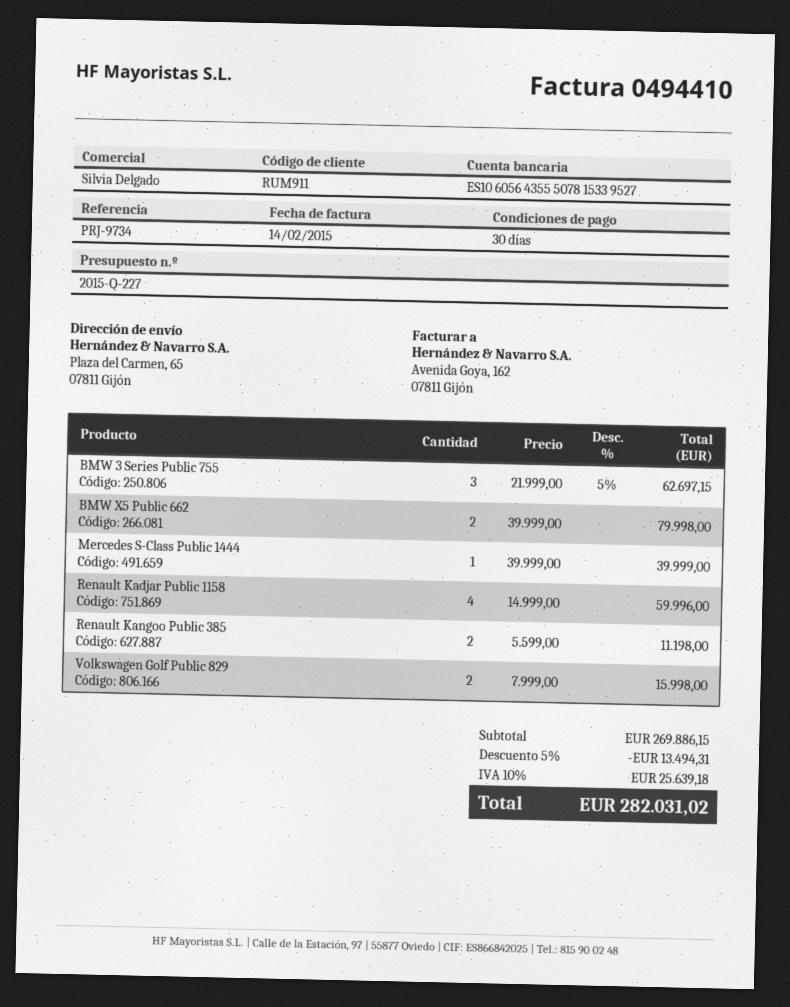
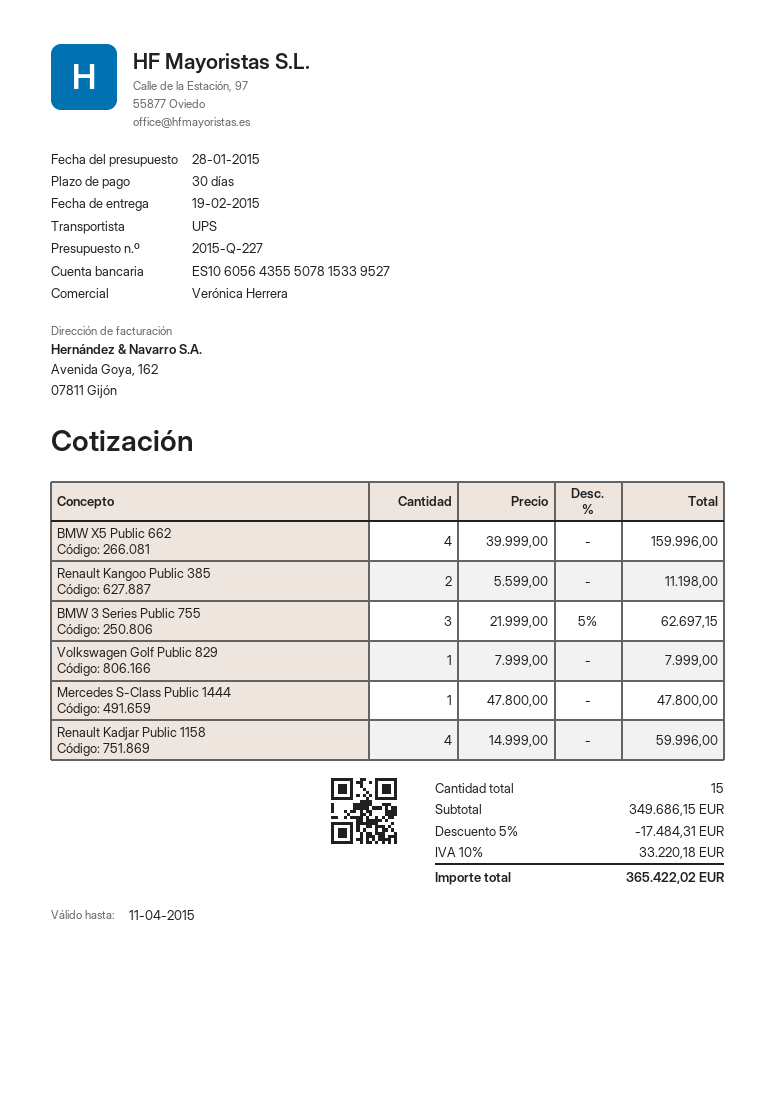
sales rep: Silvia Delgado -> Verónica Herrera
BMW X5 Public 662: 2 x 39999.00 = 79998.00 -> 4 x 39999.00 = 159996.00
Mercedes S-Class Public 1444: 1 x 39999.00 = 39999.00 -> 1 x 47800.00 = 47800.00
Volkswagen Golf Public 829: 2 x 7999.00 = 15998.00 -> 1 x 7999.00 = 7999.00
subtotal: 269886.15 -> 349686.15
discount: 5% = 13494.31 -> 5% = 17484.31
tax: 10% = 25639.18 -> 10% = 33220.18
total: 282031.02 -> 365422.02

